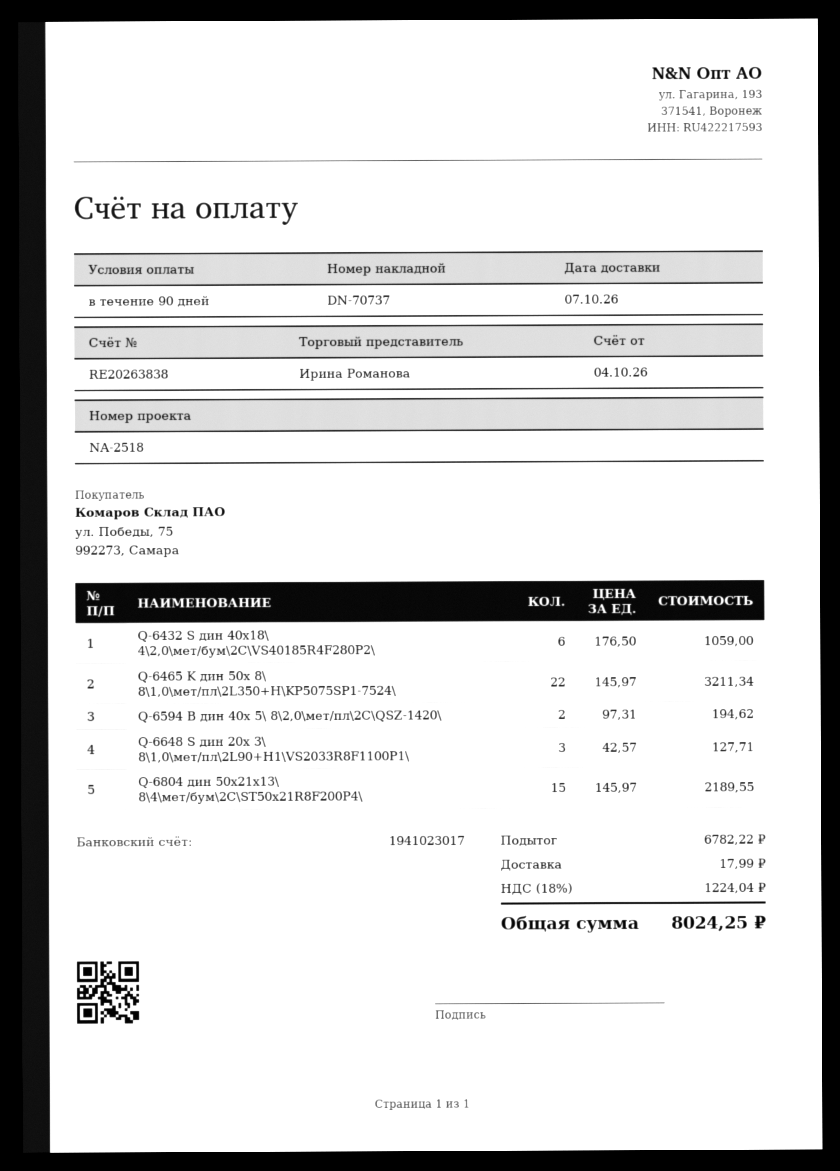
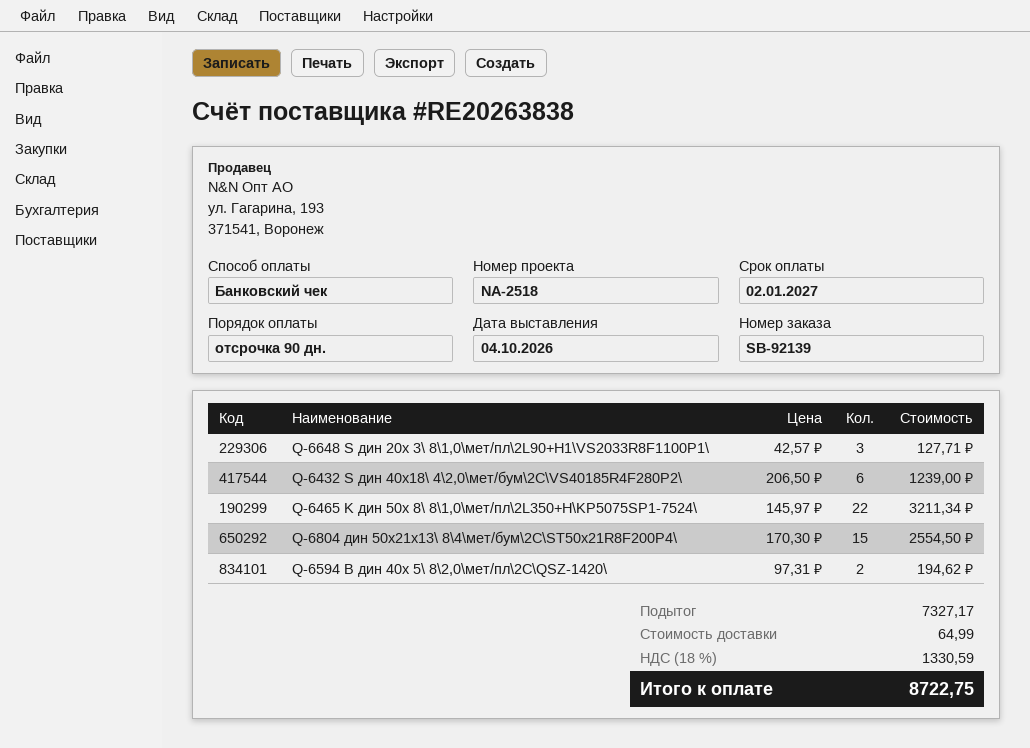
Q-6432 S дин 40x18\ 4\2,0\мет/бум\2C\VS40185R4F280P2\: 6 x 176.50 = 1059.00 -> 6 x 206.50 = 1239.00
Q-6804 дин 50x21x13\ 8\4\мет/бум\2C\ST50x21R8F200P4\: 15 x 145.97 = 2189.55 -> 15 x 170.30 = 2554.50
subtotal: 6782.22 -> 7327.17
shipping: 17.99 -> 64.99
tax: 18% = 1224.04 -> 18% = 1330.59
total: 8024.25 -> 8722.75

